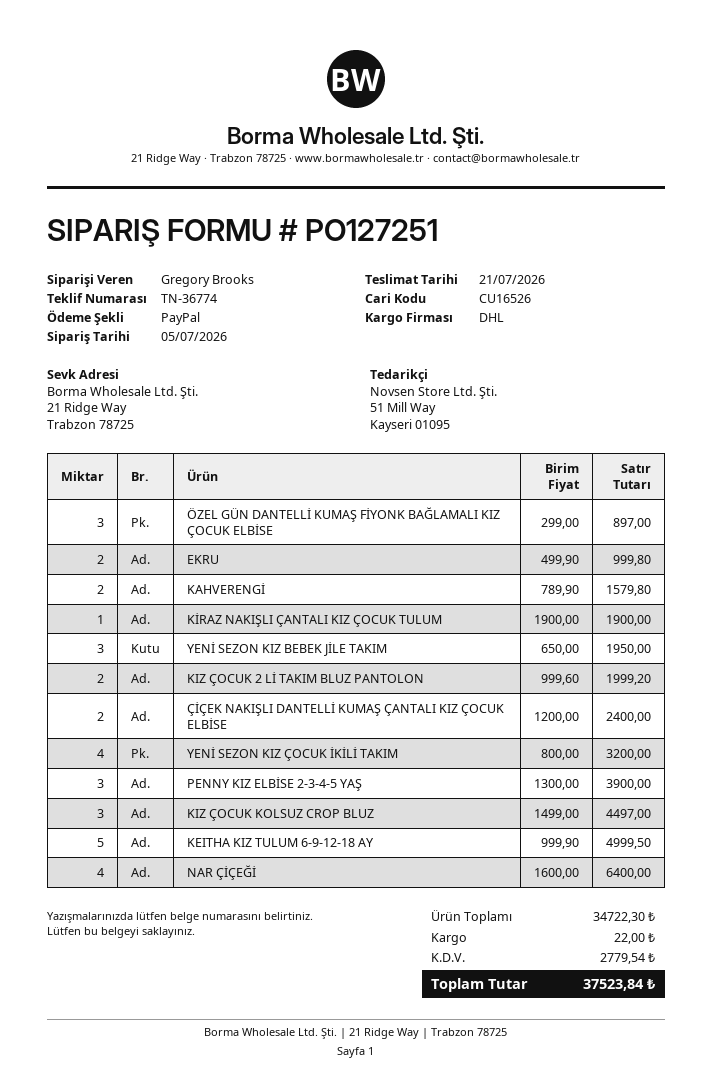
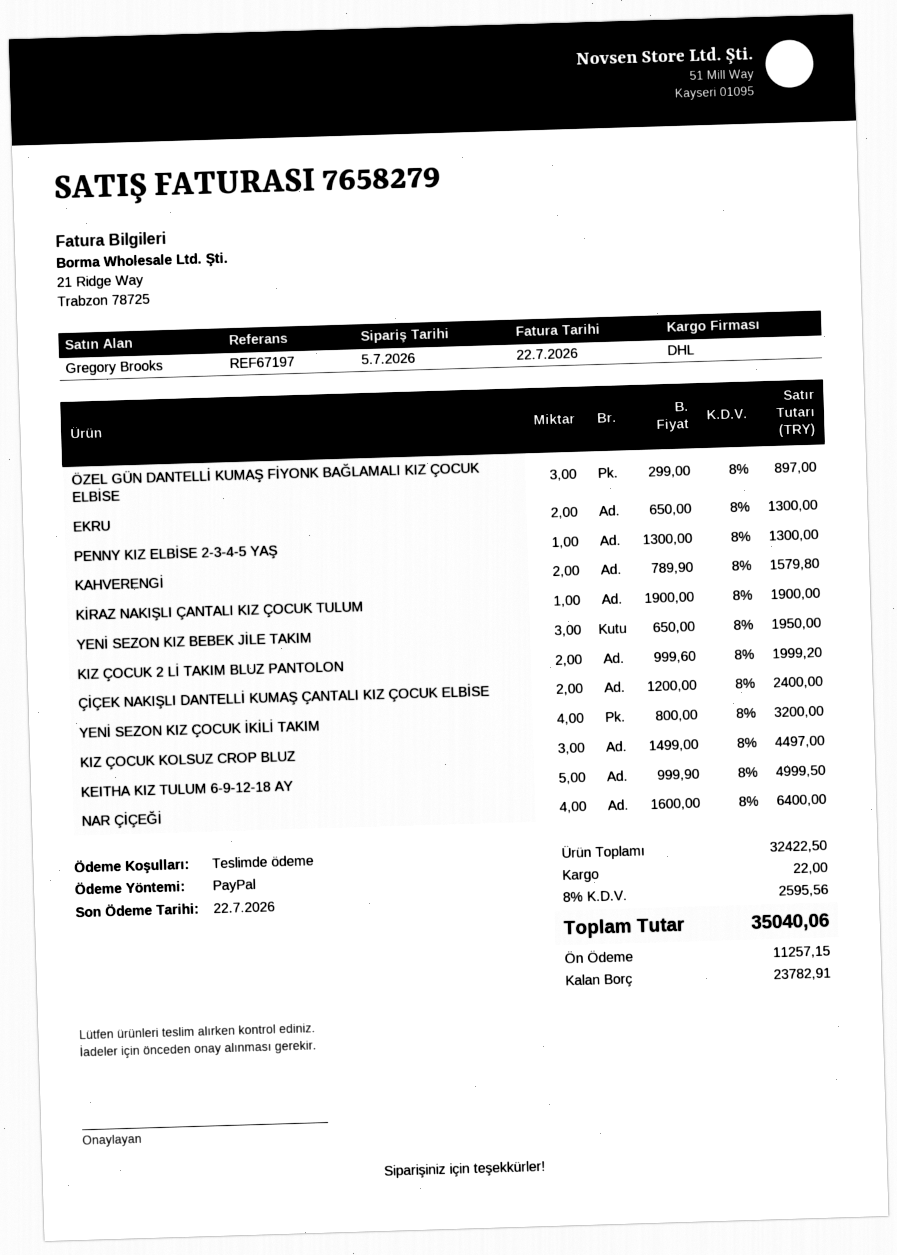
EKRU: 2 x 499.90 = 999.80 -> 2 x 650.00 = 1300.00
PENNY KIZ ELBİSE 2-3-4-5 YAŞ: 3 x 1300.00 = 3900.00 -> 1 x 1300.00 = 1300.00
subtotal: 34722.30 -> 32422.50
tax: 2779.54 -> 2595.56
total: 37523.84 -> 35040.06

